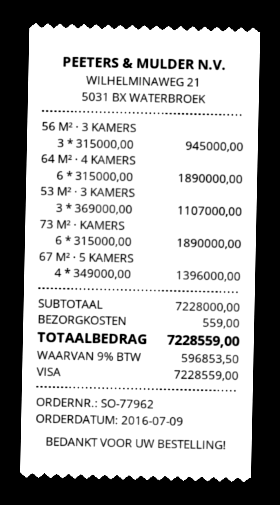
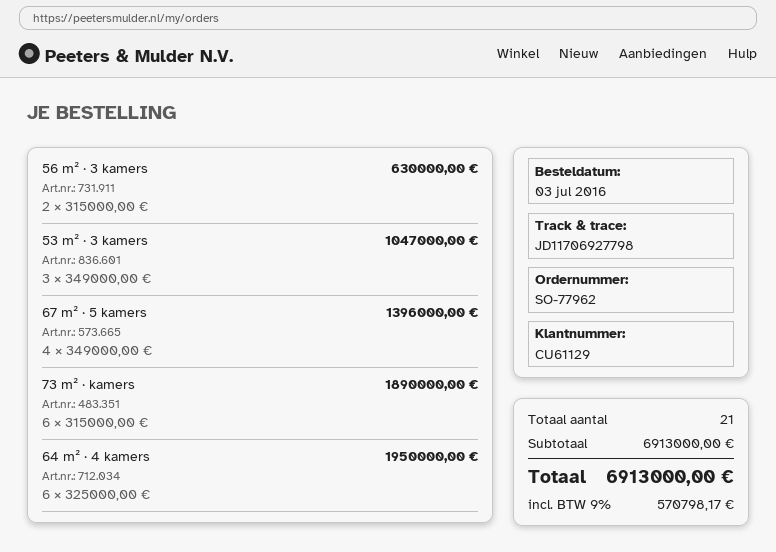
order date: 2016-07-09 -> 2016-07-03
56 M² · 3 KAMERS: 3 x 315000.00 = 945000.00 -> 2 x 315000.00 = 630000.00
64 M² · 4 KAMERS: 6 x 315000.00 = 1890000.00 -> 6 x 325000.00 = 1950000.00
53 M² · 3 KAMERS: 3 x 369000.00 = 1107000.00 -> 3 x 349000.00 = 1047000.00
subtotal: 7228000.00 -> 6913000.00
shipping: 559.00 -> none
tax: 9% = 596853.50 -> 9% = 570798.17
total: 7228559.00 -> 6913000.00

